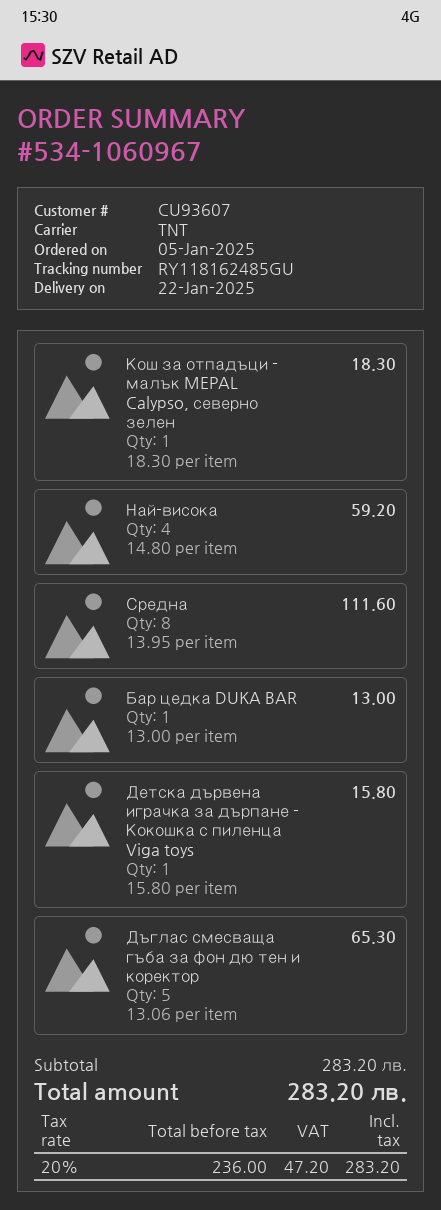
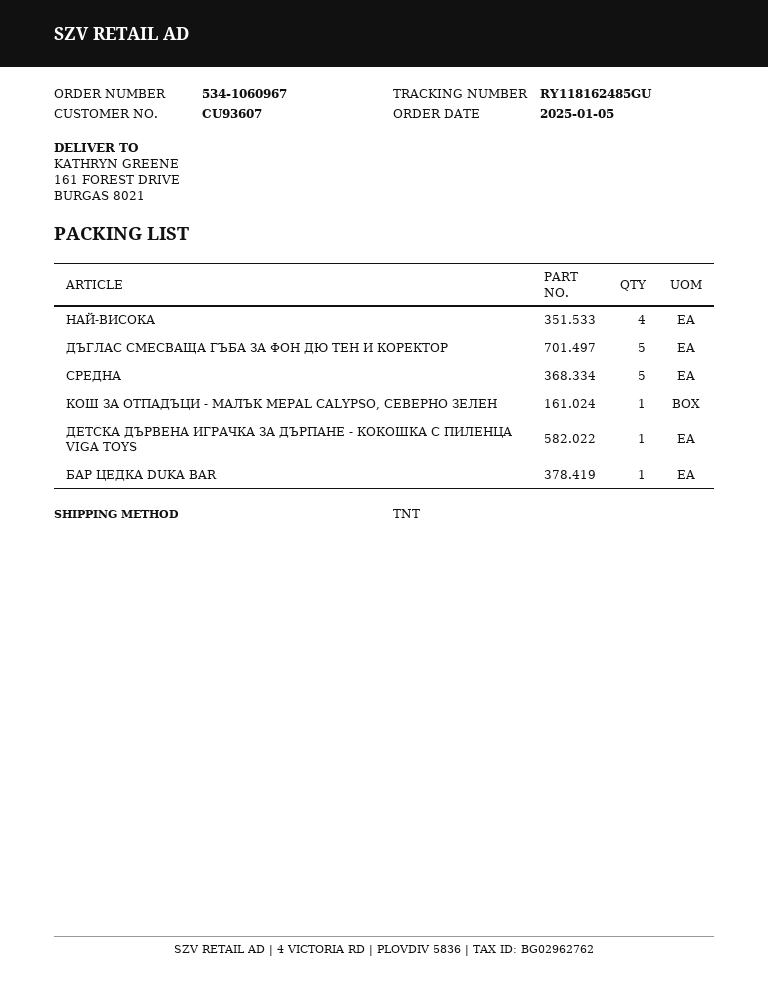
Средна: 8 -> 5

